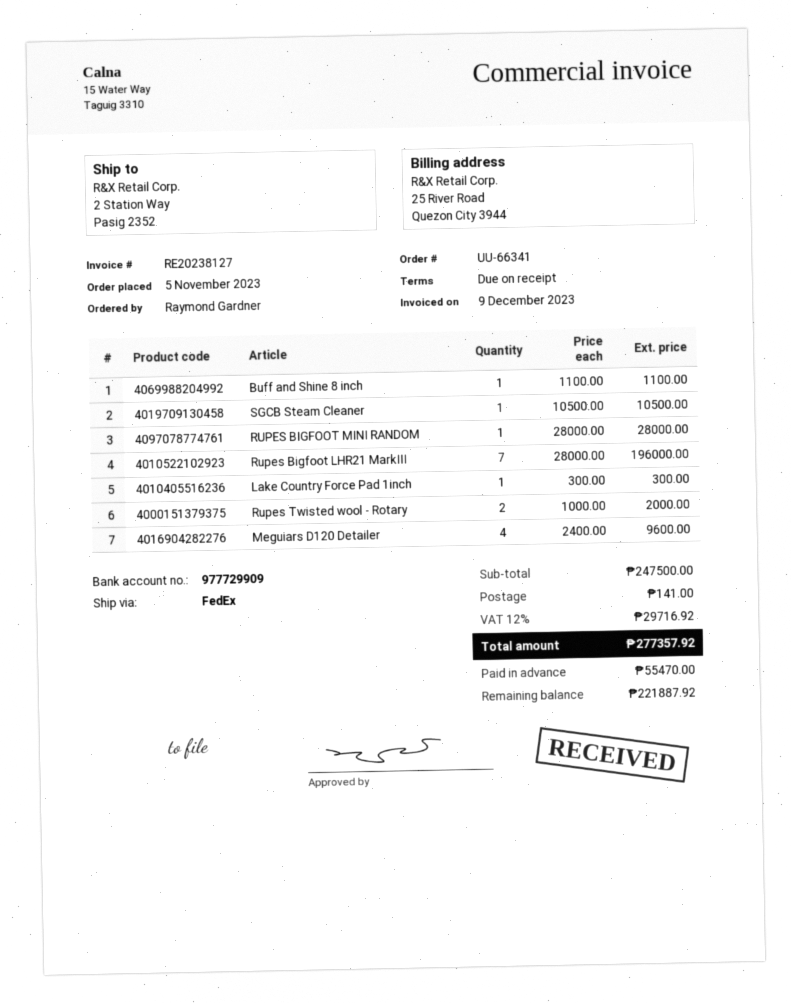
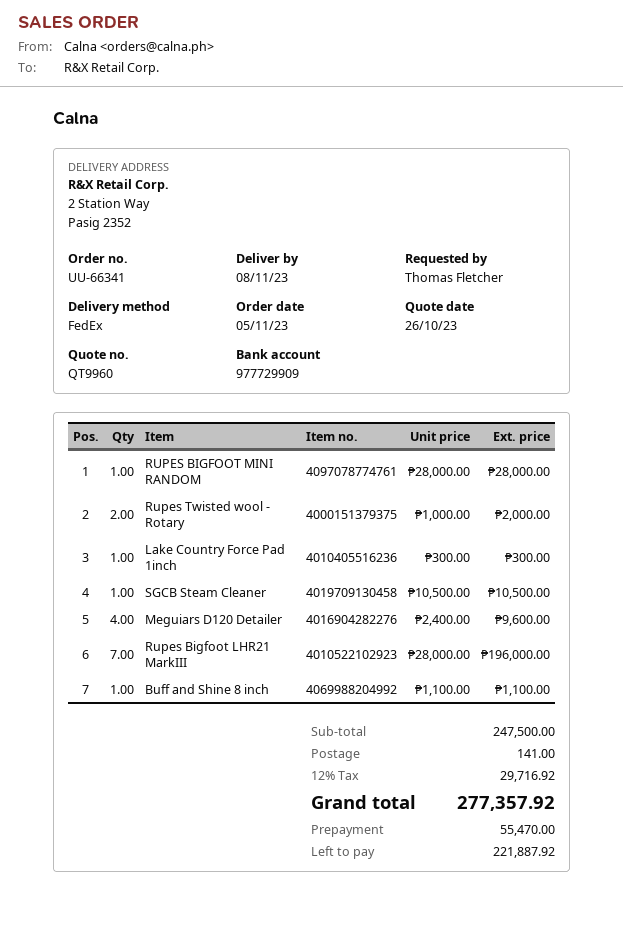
ordered by: Raymond Gardner -> Thomas Fletcher

